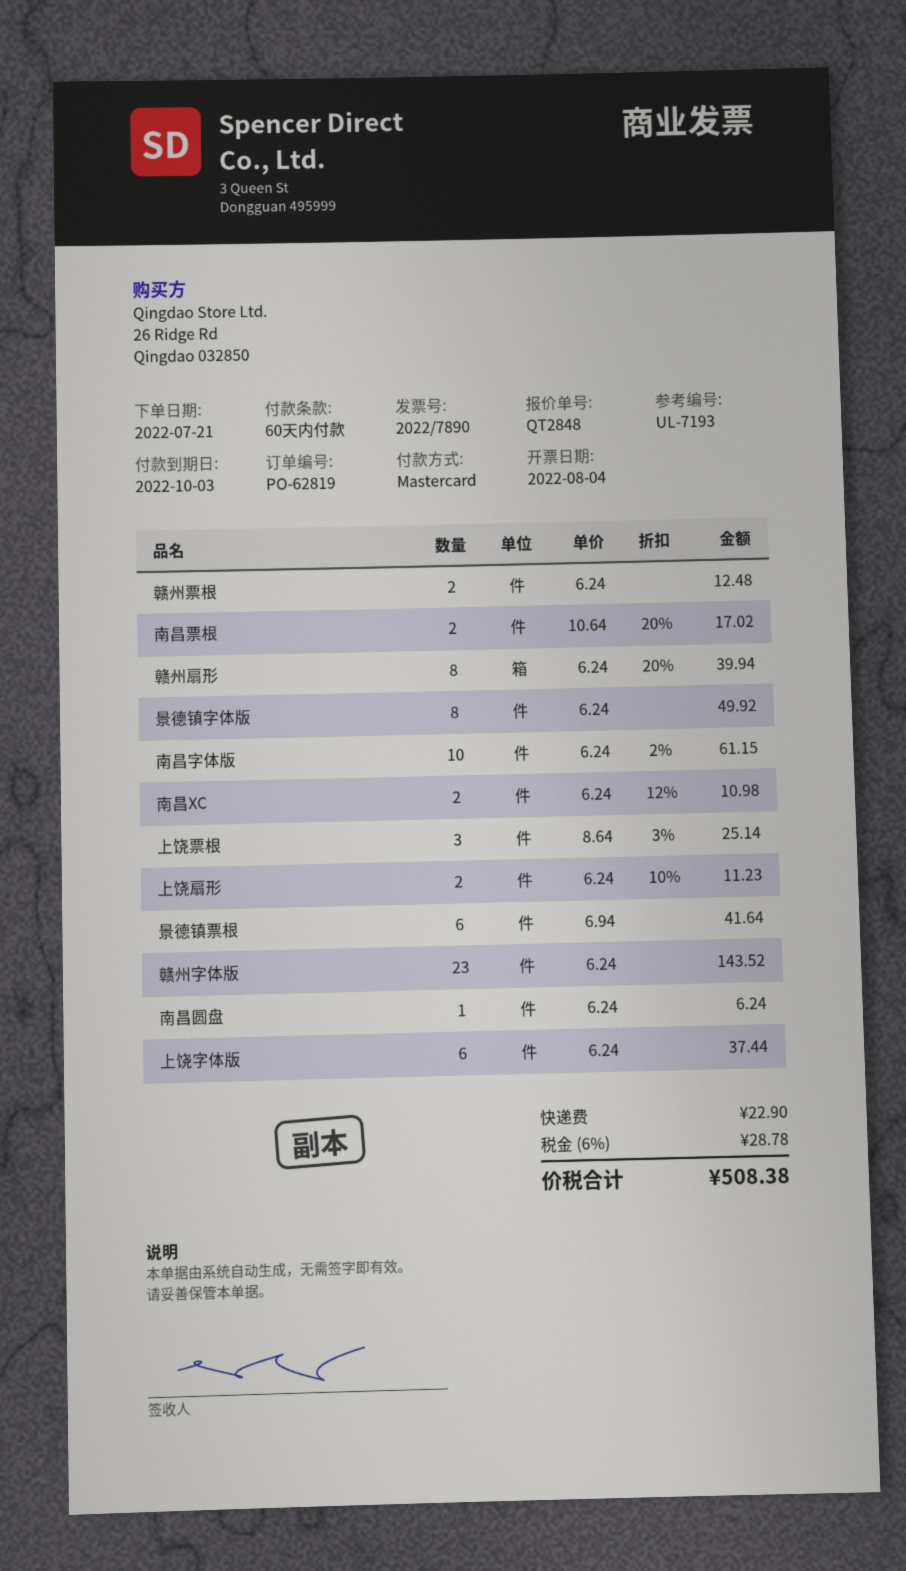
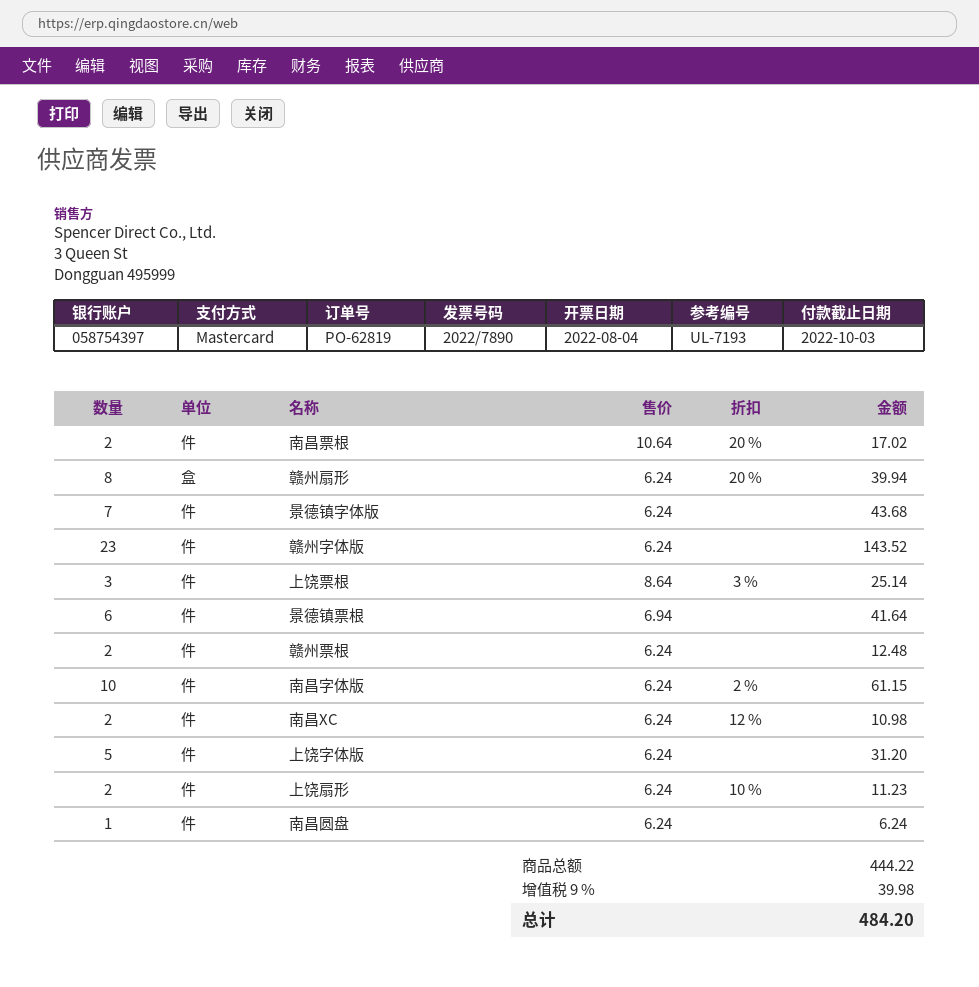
景德镇字体版: 8 x 6.24 = 49.92 -> 7 x 6.24 = 43.68
上饶字体版: 6 x 6.24 = 37.44 -> 5 x 6.24 = 31.20
shipping: 22.90 -> none
tax: 6% = 28.78 -> 9% = 39.98
total: 508.38 -> 484.20

